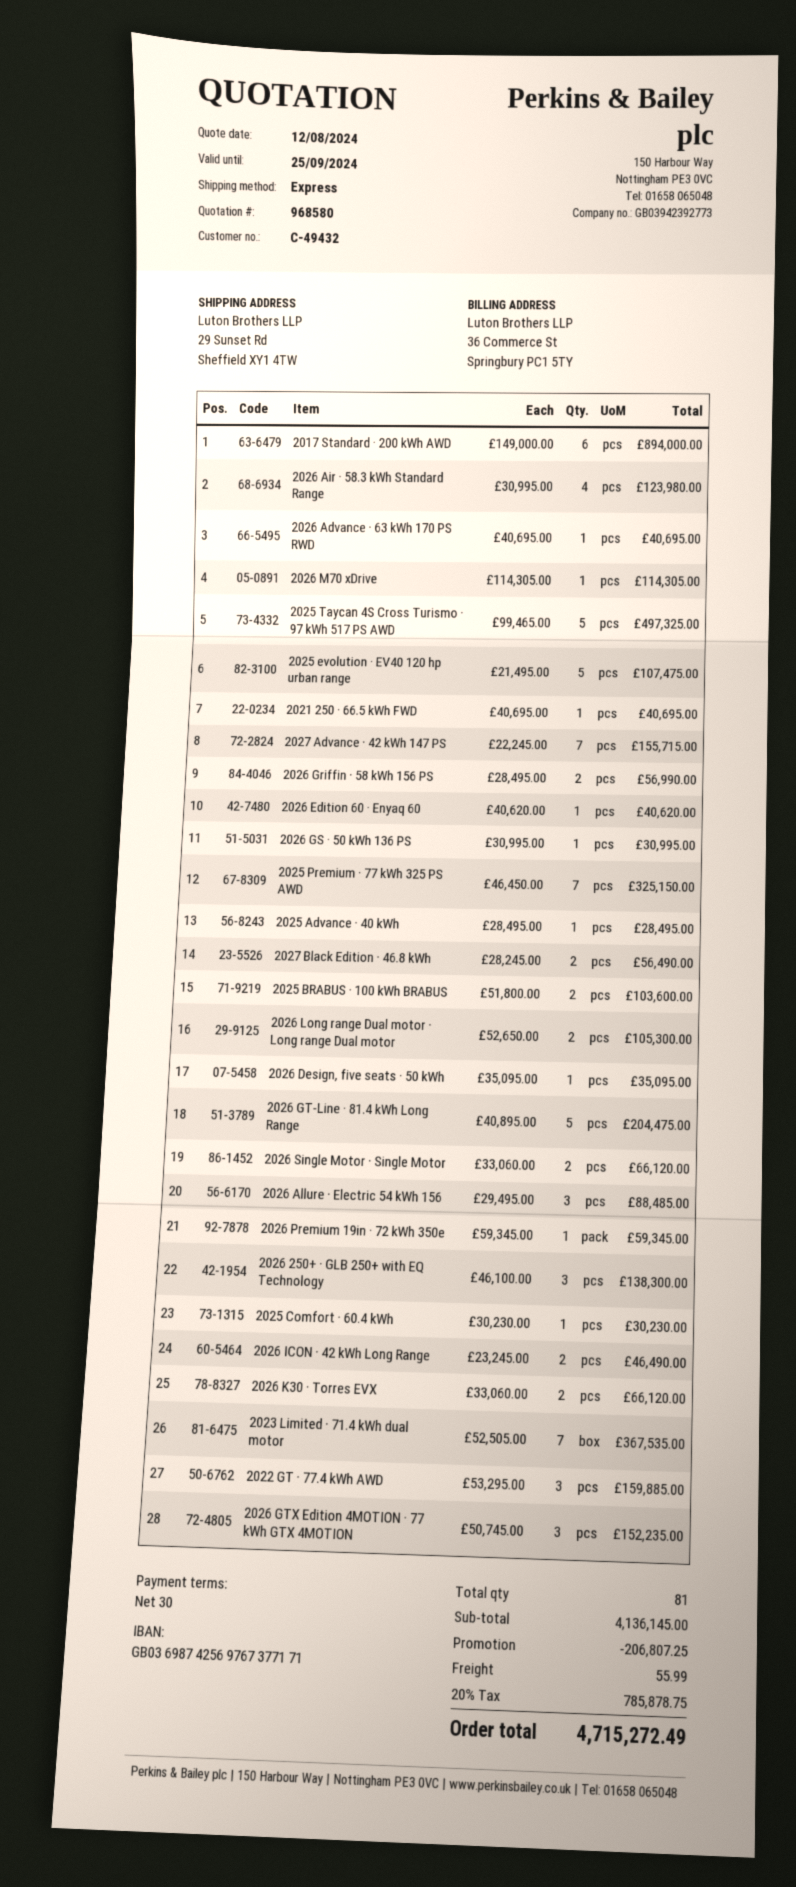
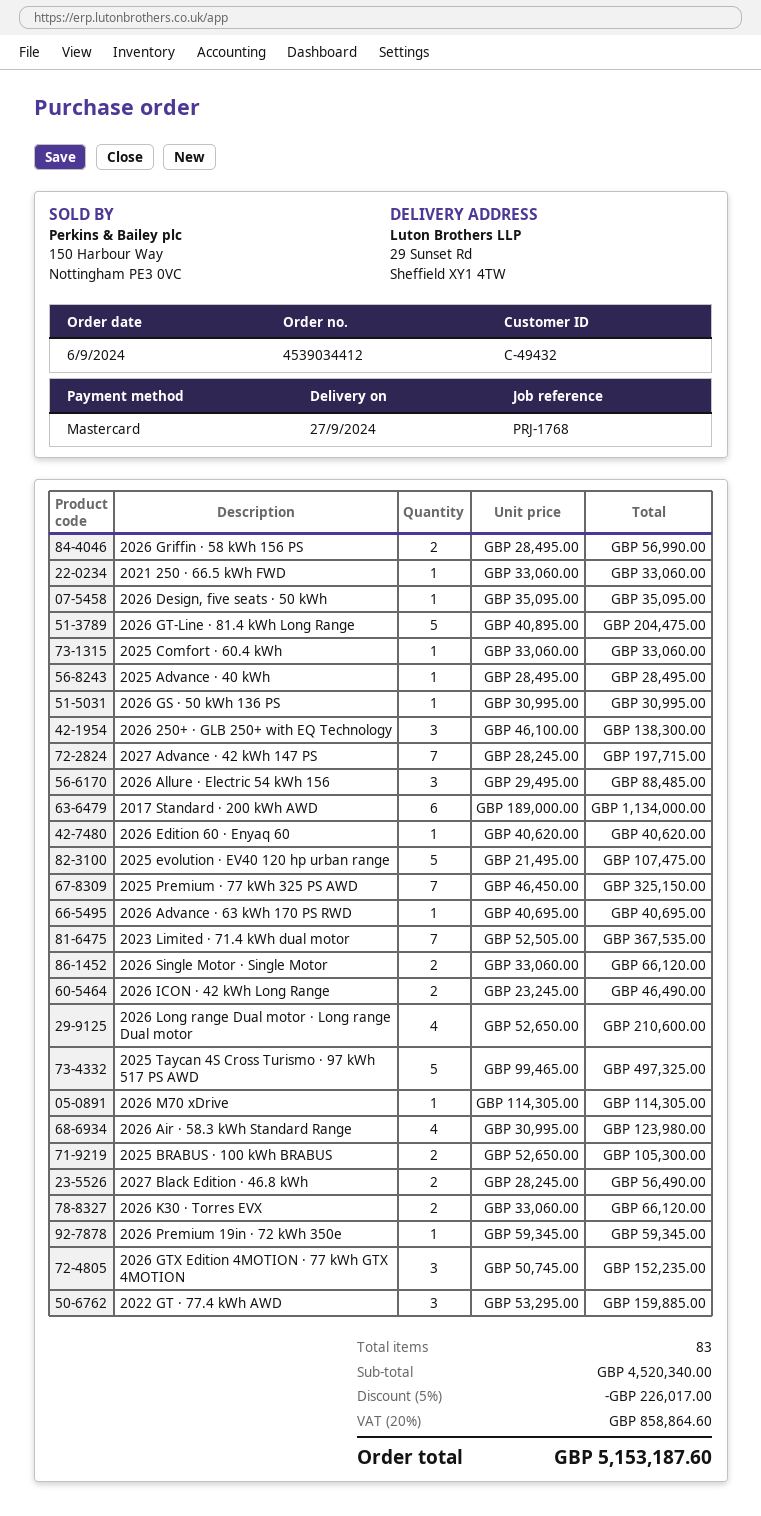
2017 Standard · 200 kWh AWD: 6 x 149000.00 = 894000.00 -> 6 x 189000.00 = 1134000.00
2021 250 · 66.5 kWh FWD: 1 x 40695.00 = 40695.00 -> 1 x 33060.00 = 33060.00
2027 Advance · 42 kWh 147 PS: 7 x 22245.00 = 155715.00 -> 7 x 28245.00 = 197715.00
2025 BRABUS · 100 kWh BRABUS: 2 x 51800.00 = 103600.00 -> 2 x 52650.00 = 105300.00
2026 Long range Dual motor · Long range Dual motor: 2 x 52650.00 = 105300.00 -> 4 x 52650.00 = 210600.00
2025 Comfort · 60.4 kWh: 1 x 30230.00 = 30230.00 -> 1 x 33060.00 = 33060.00
total quantity: 81 -> 83
subtotal: 4136145.00 -> 4520340.00
discount: 206807.25 -> 226017.00
shipping: 55.99 -> none
tax: 20% = 785878.75 -> 20% = 858864.60
total: 4715272.49 -> 5153187.60

